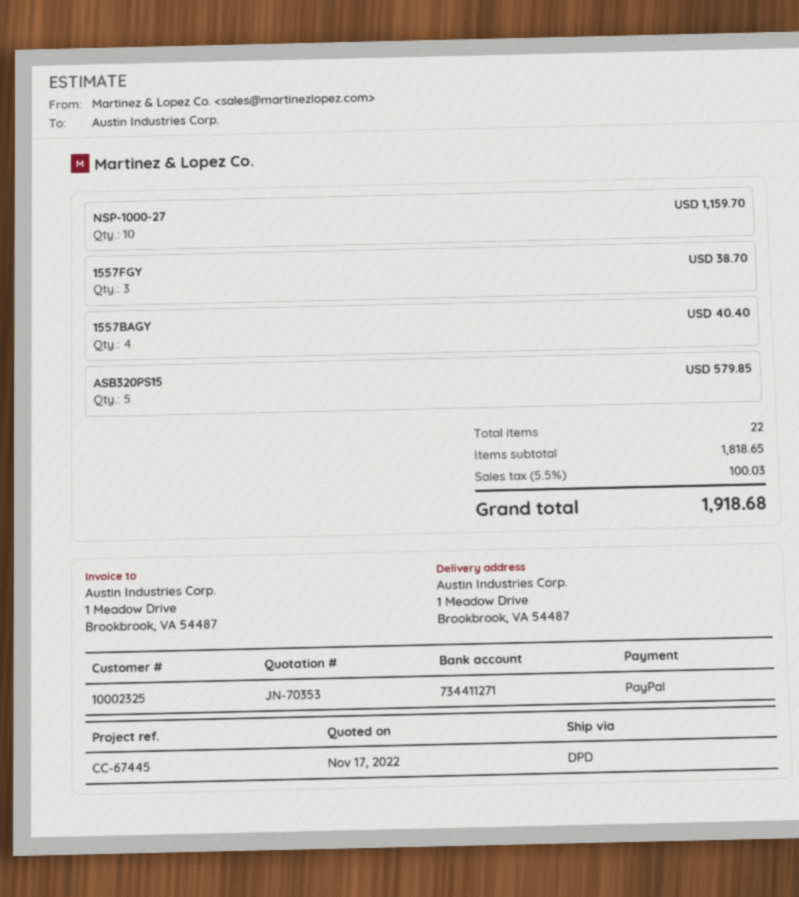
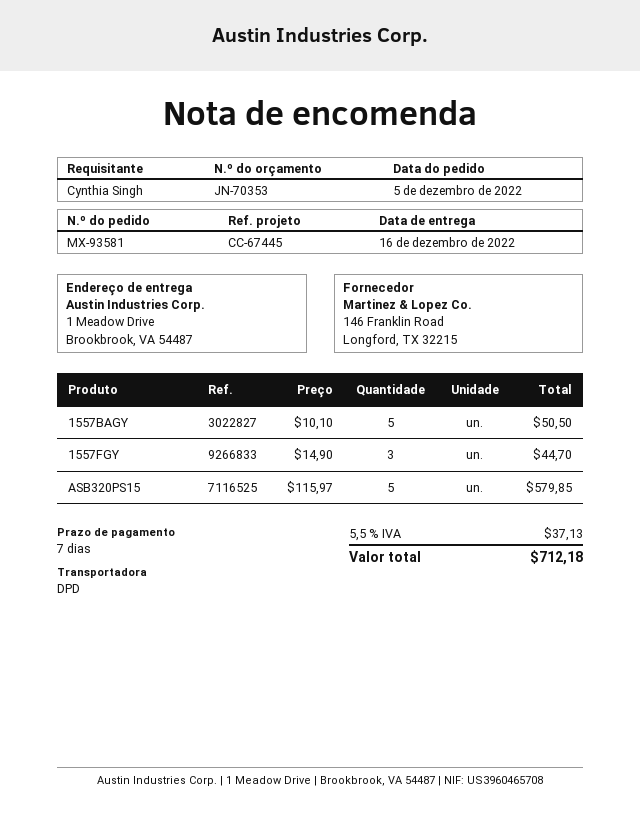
NSP-1000-27: 10 for 1159.70 -> none
1557FGY: 3 for 38.70 -> 3 for 44.70
1557BAGY: 4 for 40.40 -> 5 for 50.50
tax: 5.5% = 100.03 -> 5.5% = 37.13
total: 1918.68 -> 712.18

